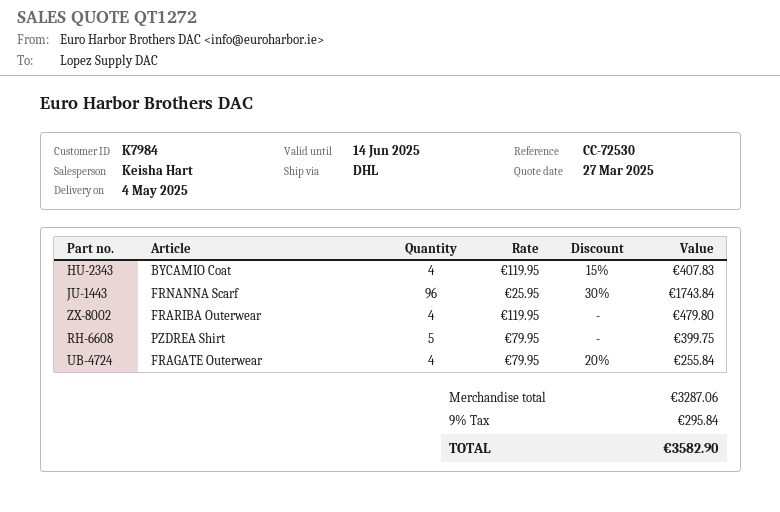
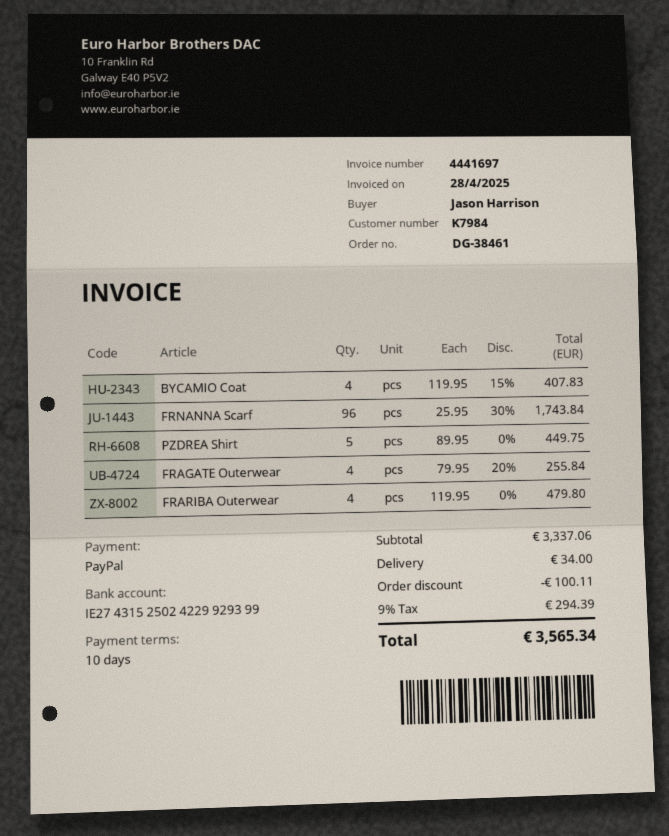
PZDREA Shirt: 5 x 79.95 = 399.75 -> 5 x 89.95 = 449.75
subtotal: 3287.06 -> 3337.06
discount: none -> 100.11
shipping: none -> 34.00
tax: 9% = 295.84 -> 9% = 294.39
total: 3582.90 -> 3565.34

